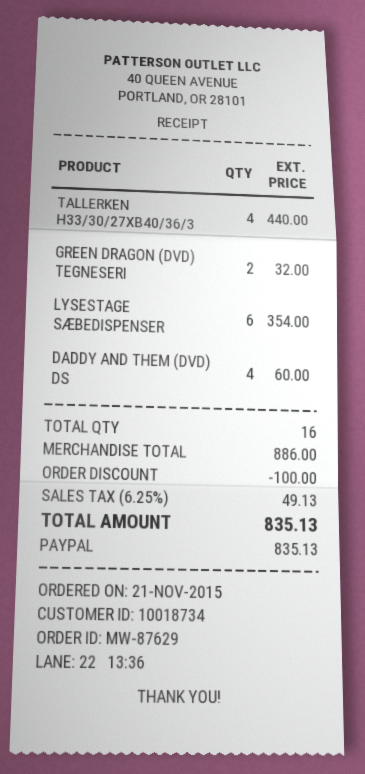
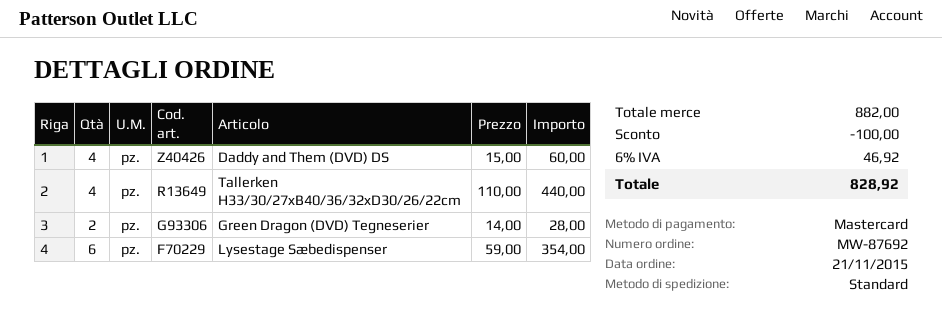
order number: MW-87629 -> MW-87692
payment method: PayPal -> Mastercard
GREEN DRAGON (DVD) TEGNESERI: 2 for 32.00 -> 2 for 28.00
subtotal: 886.00 -> 882.00
tax: 6.25% = 49.13 -> 6% = 46.92
total: 835.13 -> 828.92

